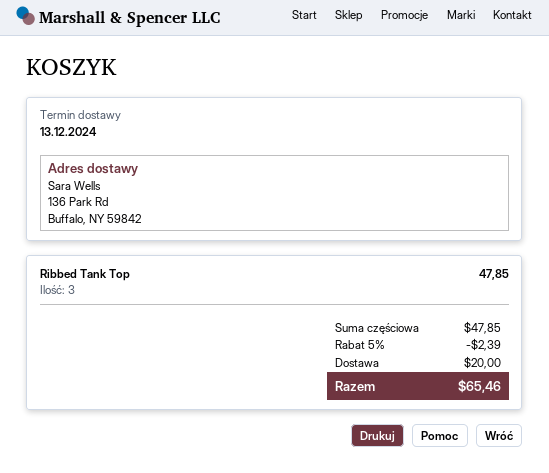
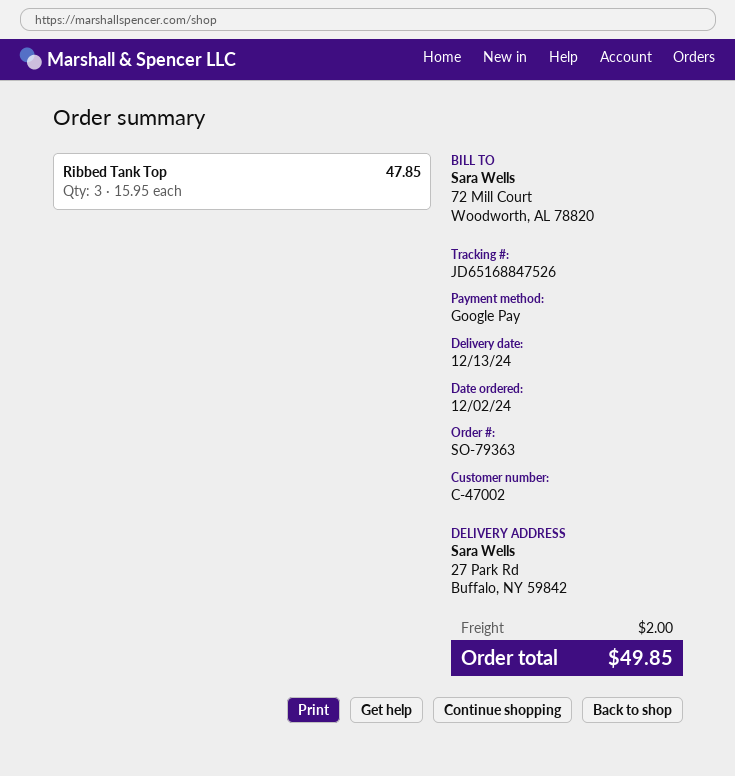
ship to: 136 Park Rd, Buffalo, NY 59842 -> 27 Park Rd, Buffalo, NY 59842
discount: 5% = 2.39 -> none
shipping: 20.00 -> 2.00
total: 65.46 -> 49.85

